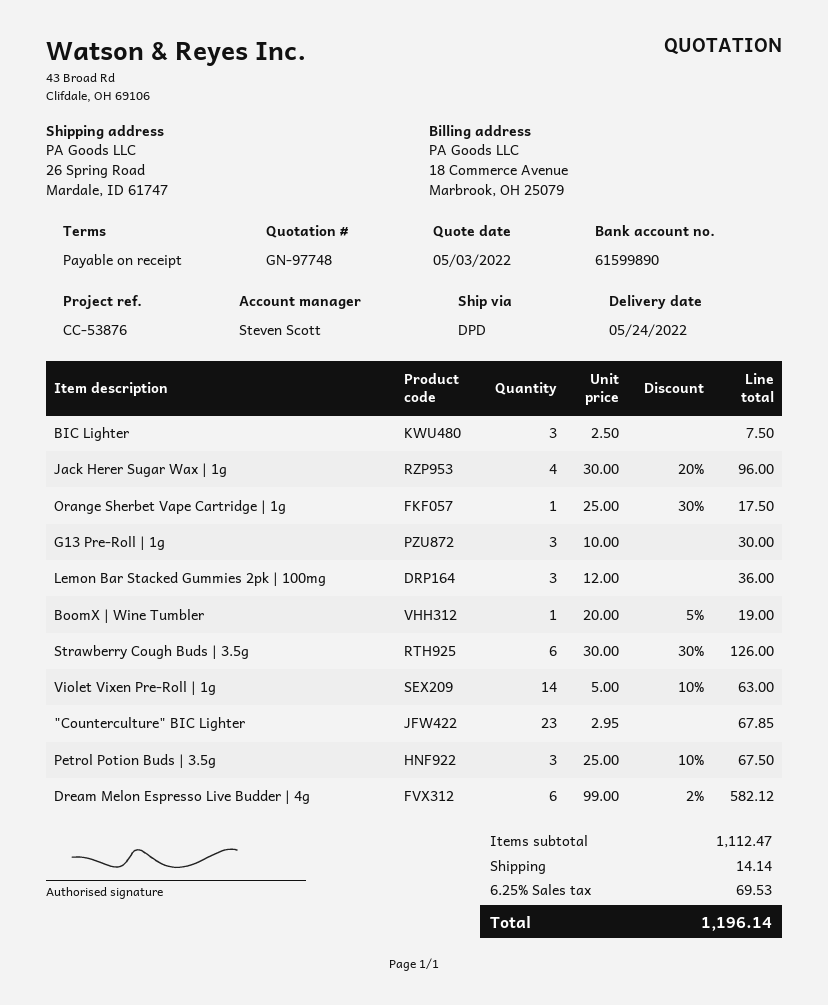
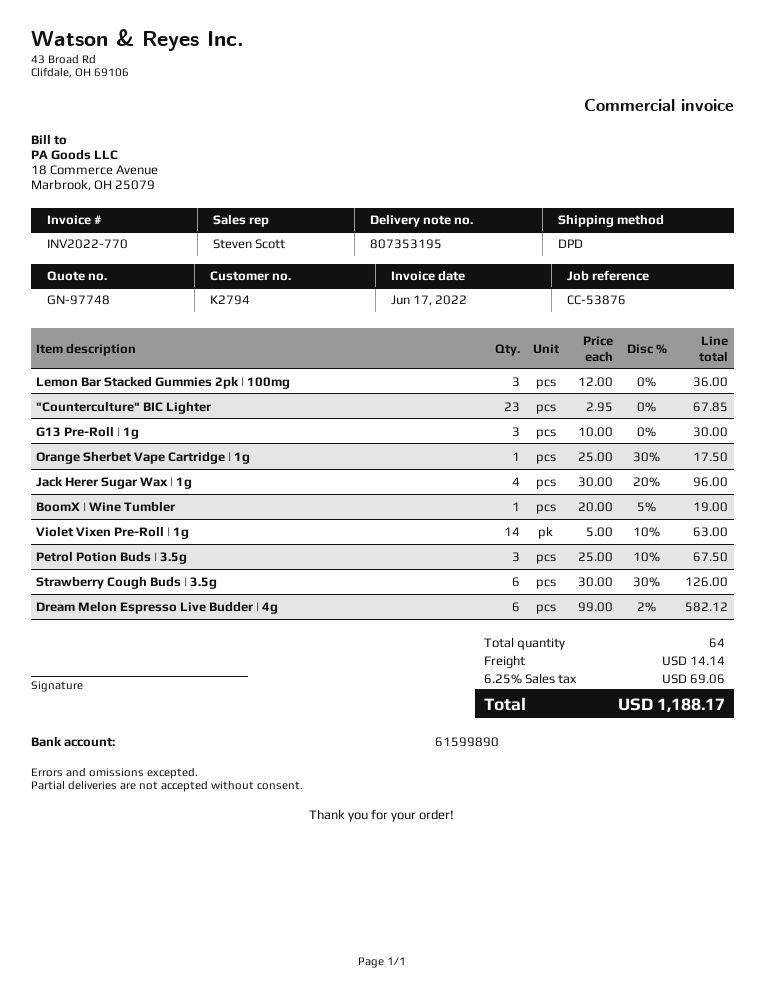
BIC Lighter: 3 x 2.50 = 7.50 -> none
tax: 6.25% = 69.53 -> 6.25% = 69.06
total: 1196.14 -> 1188.17

